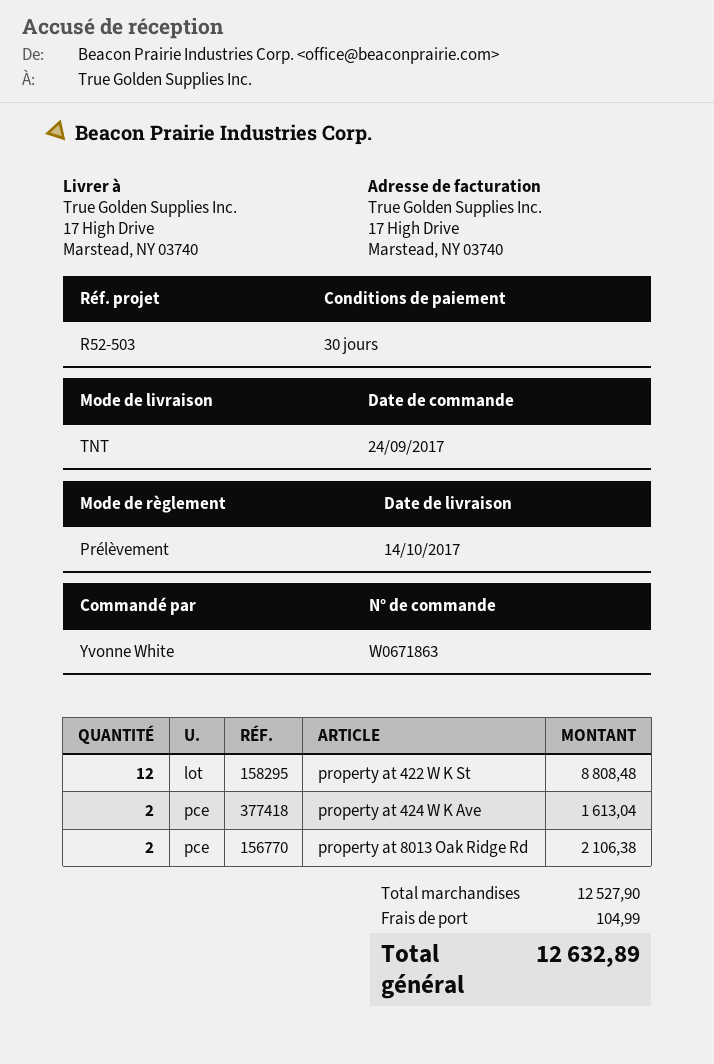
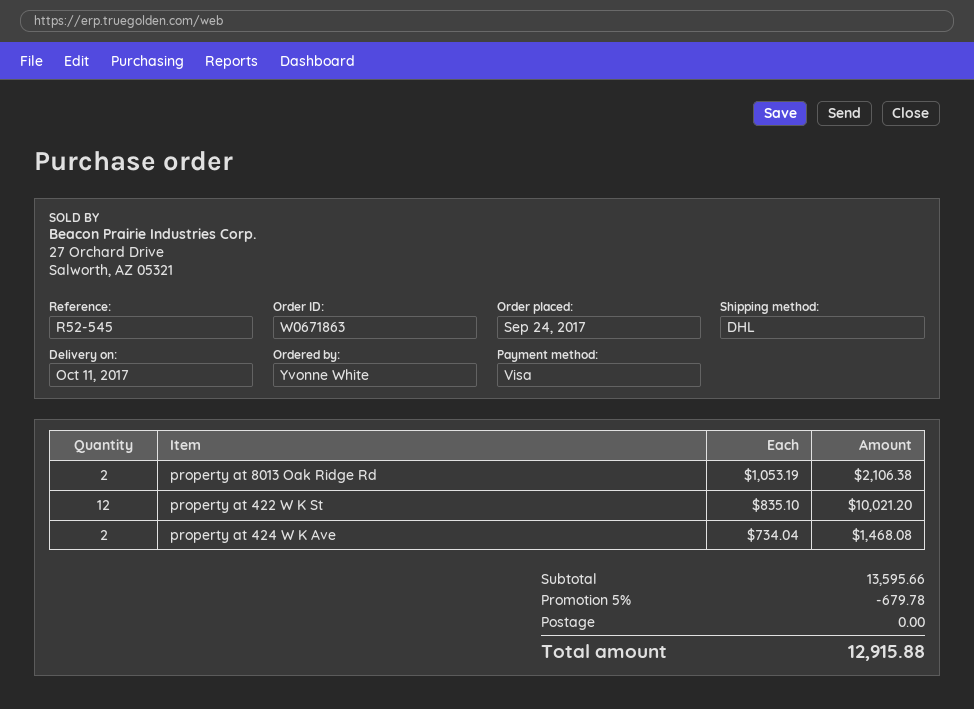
delivery date: 2017-10-14 -> 2017-10-11
reference: R52-503 -> R52-545
payment method: direct debit -> Visa
shipping method: TNT -> DHL
property at 422 W K St: 12 for 8808.48 -> 12 for 10021.20
property at 424 W K Ave: 2 for 1613.04 -> 2 for 1468.08
subtotal: 12527.90 -> 13595.66
discount: none -> 5% = 679.78
shipping: 104.99 -> 0.00
total: 12632.89 -> 12915.88

